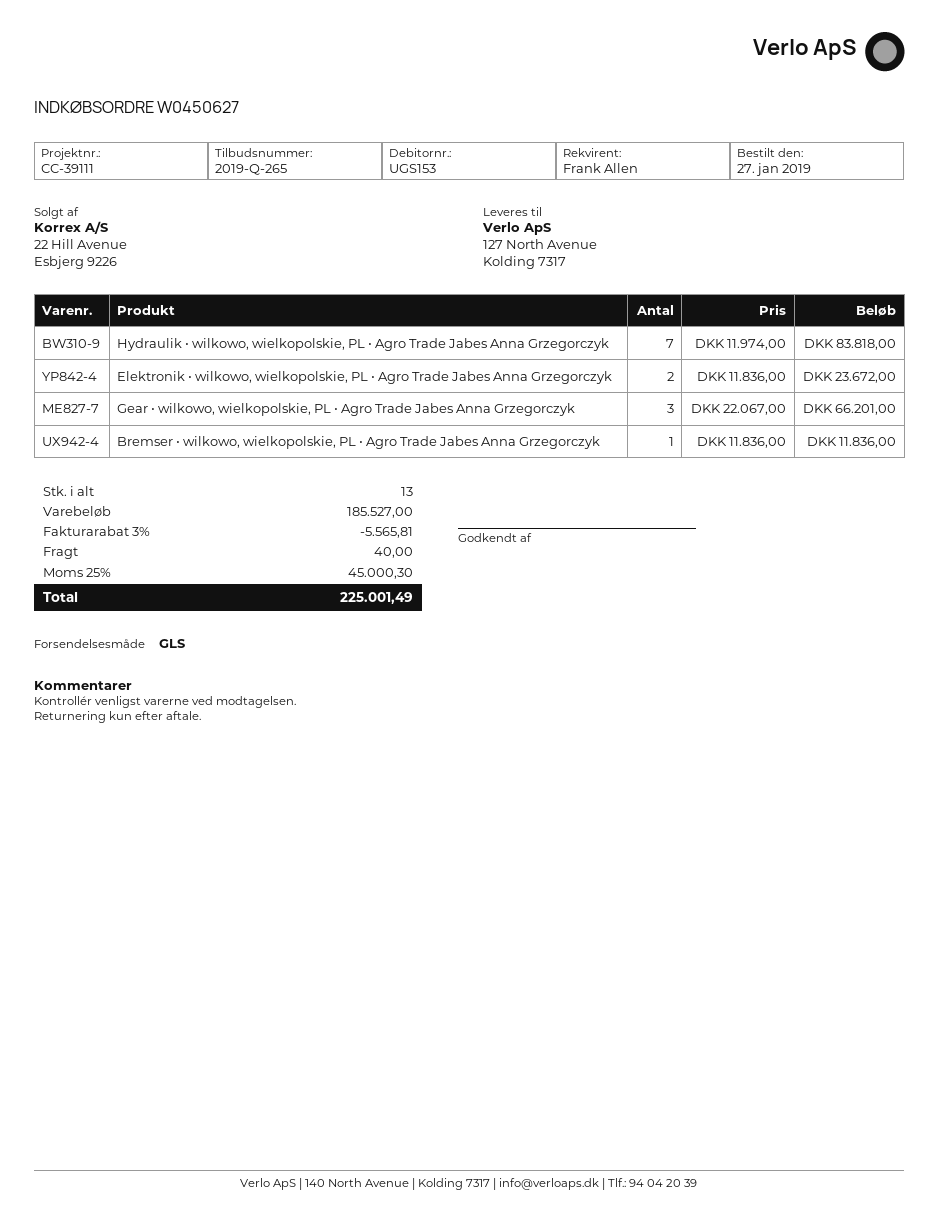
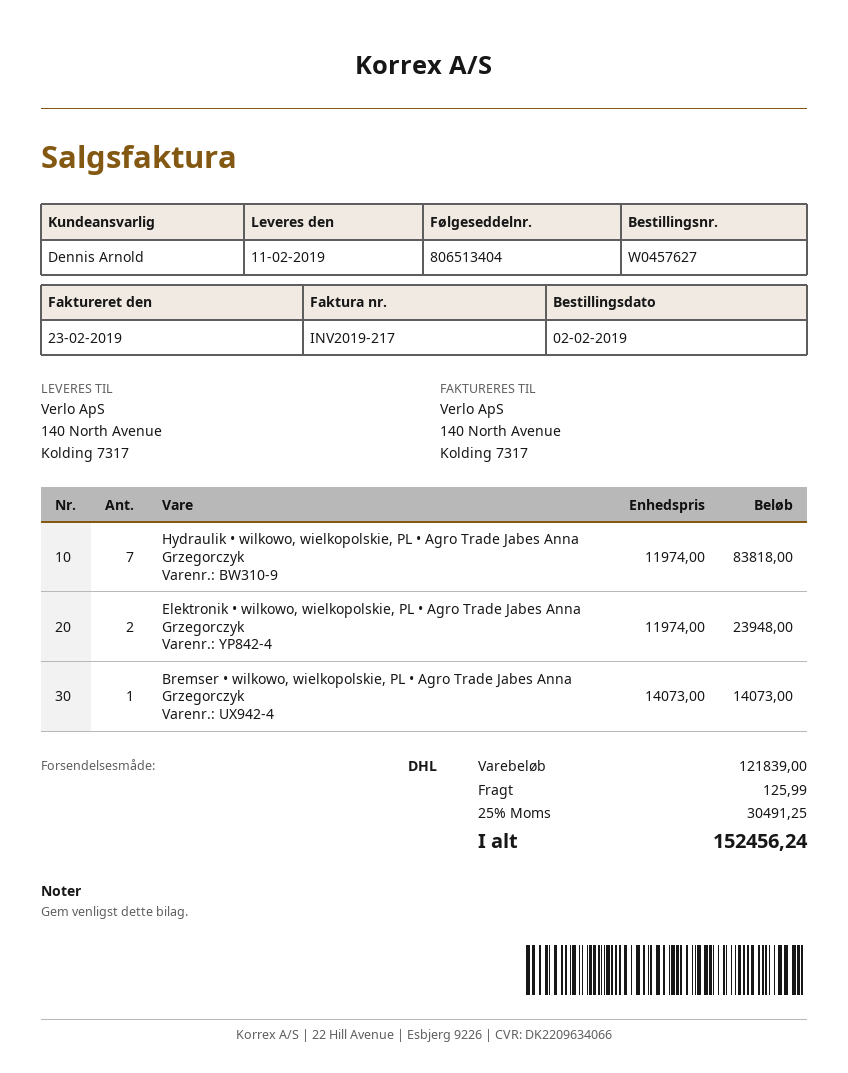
order number: W0450627 -> W0457627
order date: 2019-01-27 -> 2019-02-02
shipping method: GLS -> DHL
ship to: 127 North Avenue, Kolding 7317 -> 140 North Avenue, Kolding 7317
Elektronik • wilkowo, wielkopolskie, PL • Agro Trade Jabes Anna Grzegorczyk: 2 x 11836.00 = 23672.00 -> 2 x 11974.00 = 23948.00
Gear • wilkowo, wielkopolskie, PL • Agro Trade Jabes Anna Grzegorczyk: 3 x 22067.00 = 66201.00 -> none
Bremser • wilkowo, wielkopolskie, PL • Agro Trade Jabes Anna Grzegorczyk: 1 x 11836.00 = 11836.00 -> 1 x 14073.00 = 14073.00
subtotal: 185527.00 -> 121839.00
discount: 3% = 5565.81 -> none
shipping: 40.00 -> 125.99
tax: 25% = 45000.30 -> 25% = 30491.25
total: 225001.49 -> 152456.24

